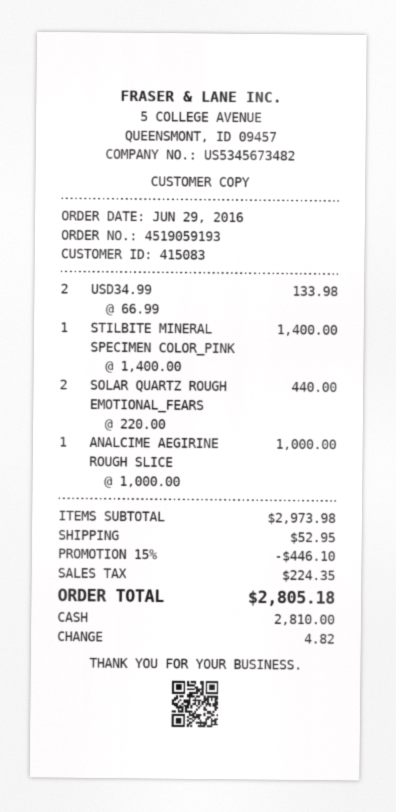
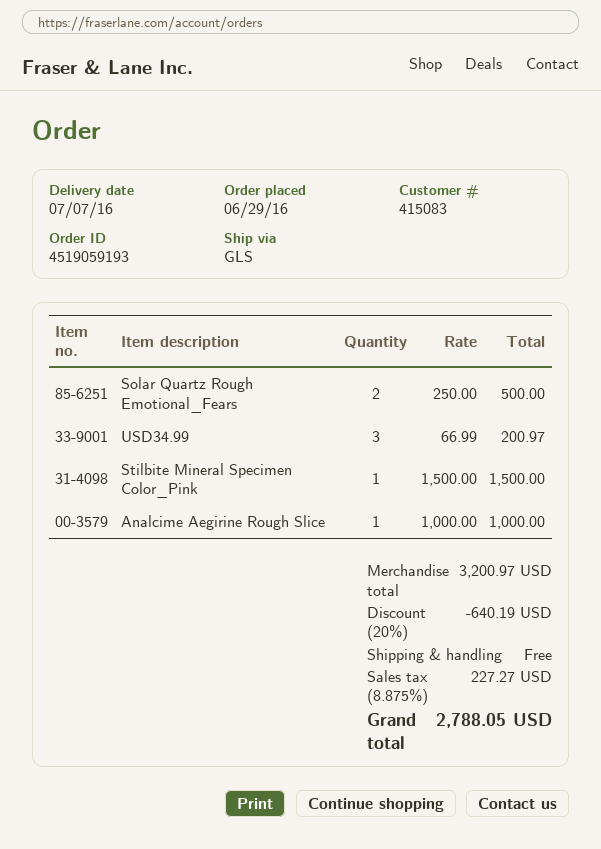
USD34.99: 2 x 66.99 = 133.98 -> 3 x 66.99 = 200.97
STILBITE MINERAL SPECIMEN COLOR_PINK: 1 x 1400.00 = 1400.00 -> 1 x 1500.00 = 1500.00
SOLAR QUARTZ ROUGH EMOTIONAL_FEARS: 2 x 220.00 = 440.00 -> 2 x 250.00 = 500.00
subtotal: 2973.98 -> 3200.97
discount: 15% = 446.10 -> 20% = 640.19
shipping: 52.95 -> 0.00
tax: 224.35 -> 227.27
total: 2805.18 -> 2788.05

